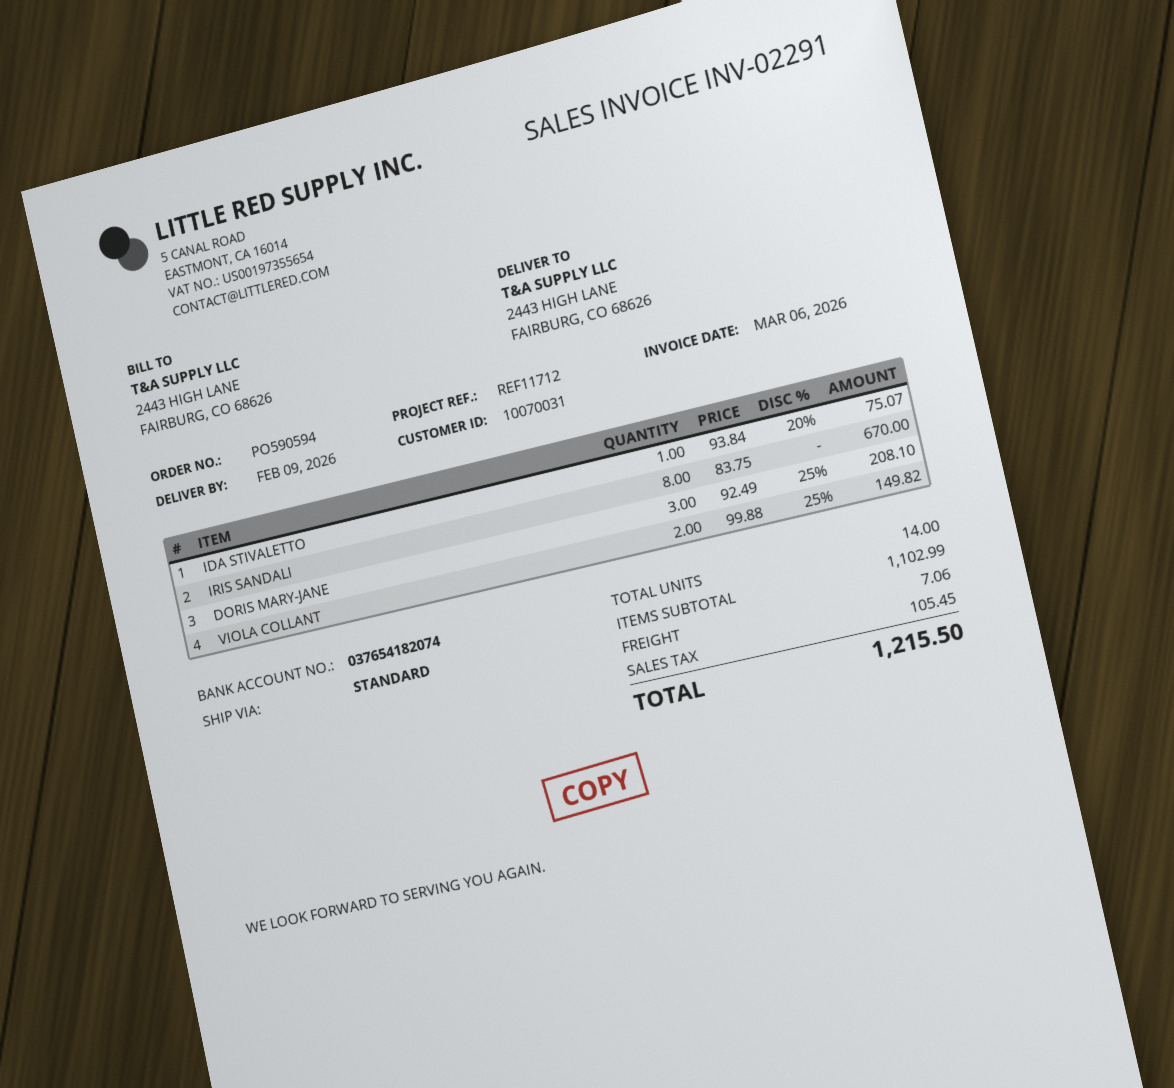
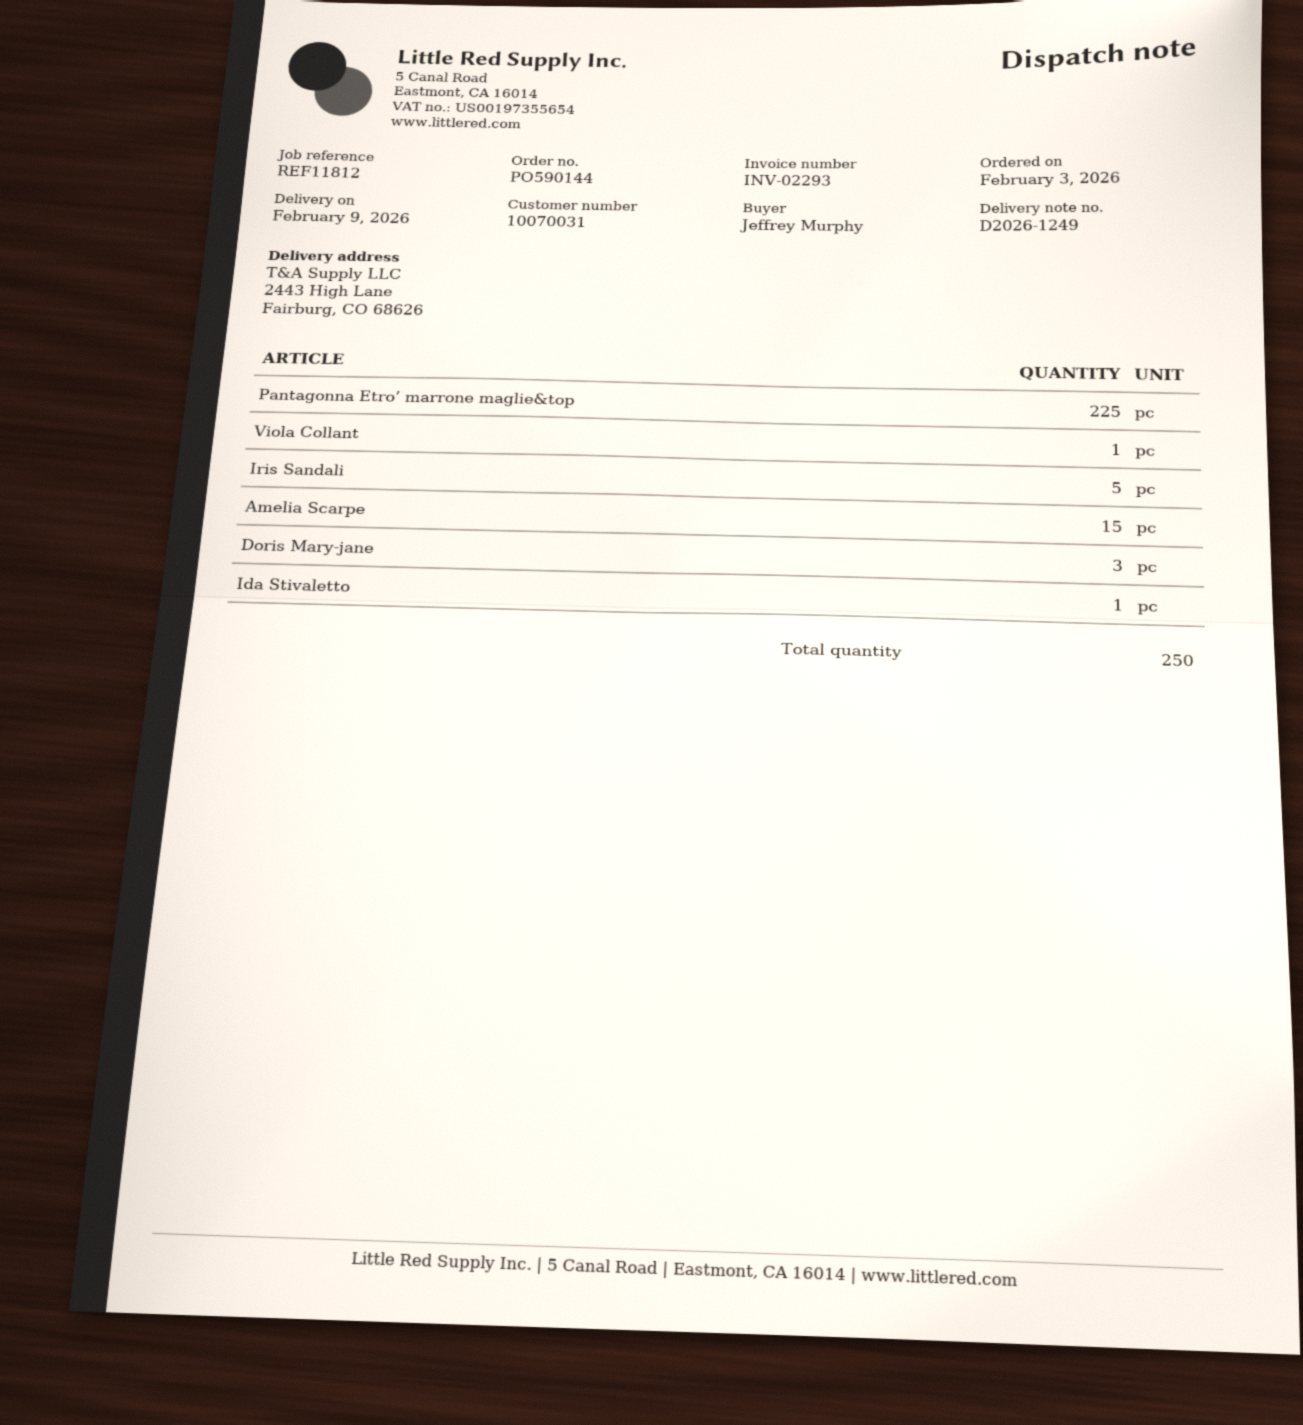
order number: PO590594 -> PO590144
invoice number: INV-02291 -> INV-02293
reference: REF11712 -> REF11812
IRIS SANDALI: 8 -> 5
VIOLA COLLANT: 2 -> 1
Pantagonna Etro’ marrone maglie&top: none -> 225
Amelia Scarpe: none -> 15
total quantity: 14 -> 250

